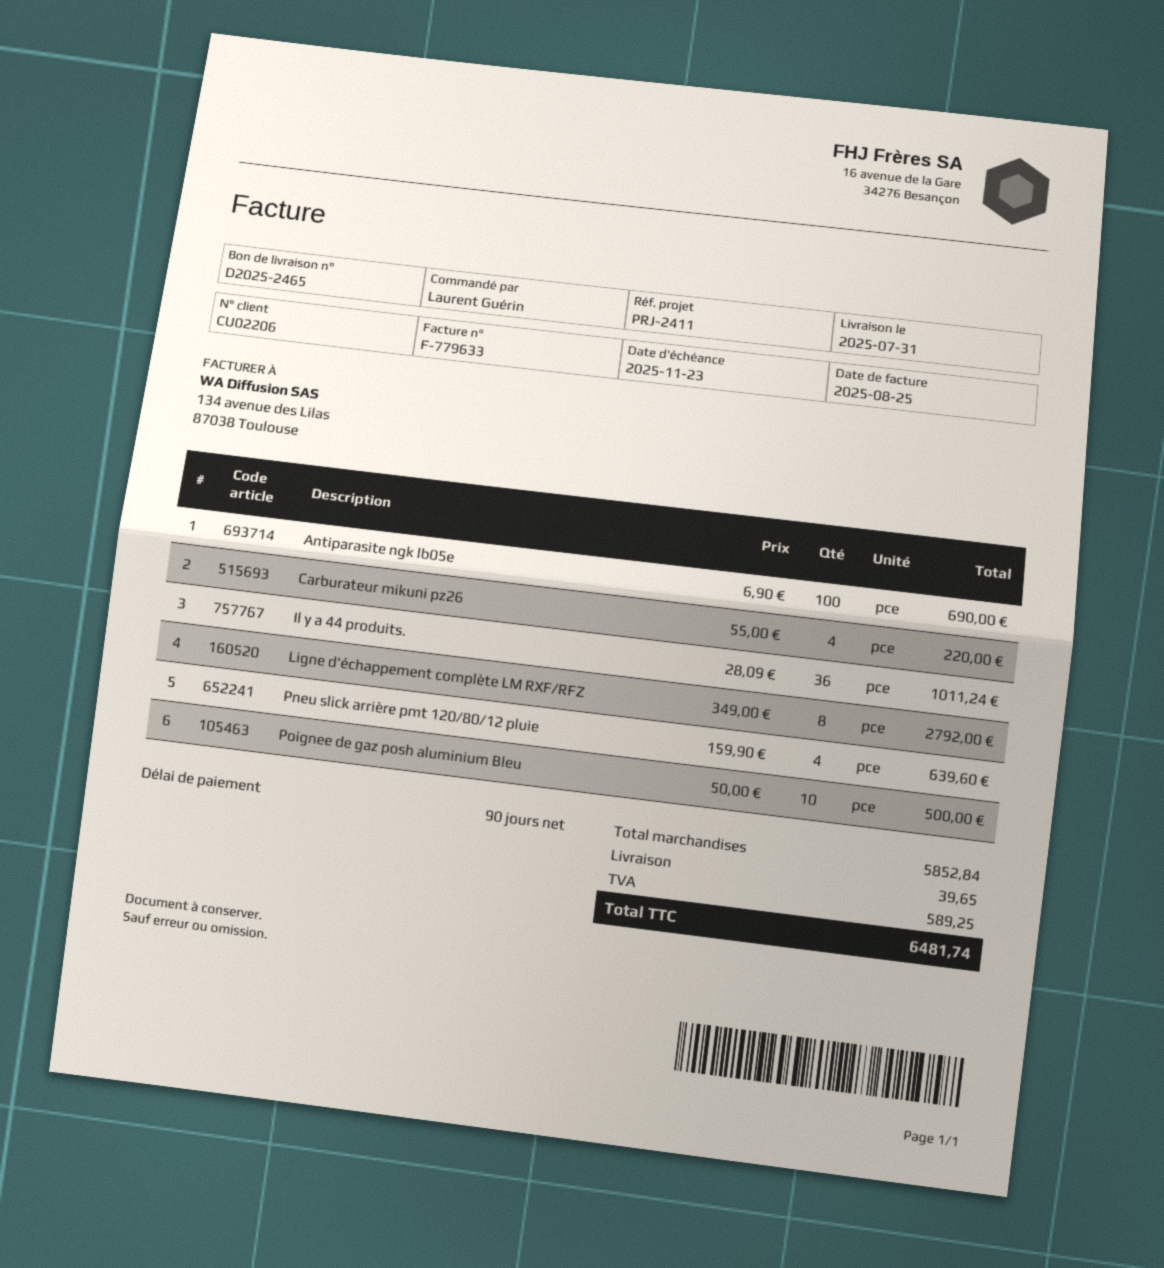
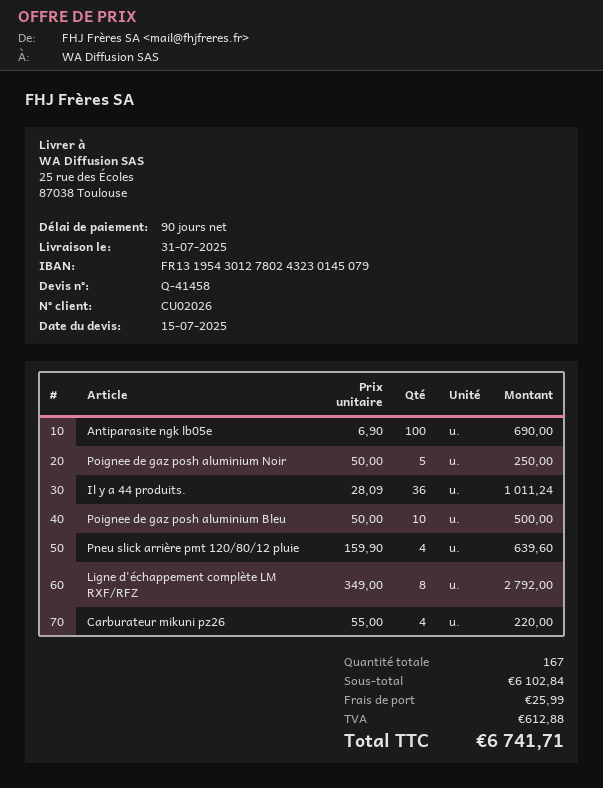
customer number: CU02206 -> CU02026
Poignee de gaz posh aluminium Noir: none -> 5 x 50.00 = 250.00
subtotal: 5852.84 -> 6102.84
shipping: 39.65 -> 25.99
tax: 589.25 -> 612.88
total: 6481.74 -> 6741.71

